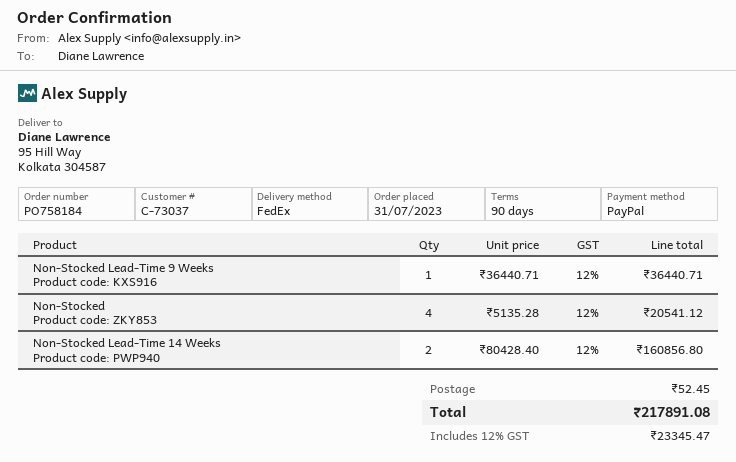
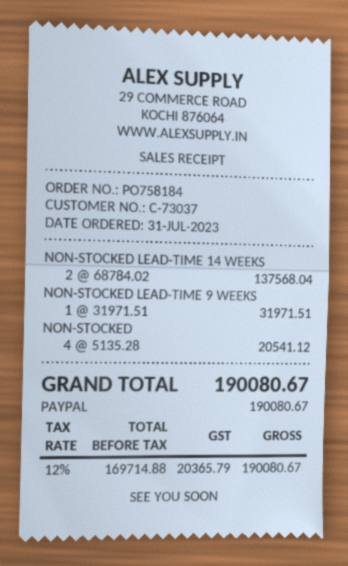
Non-Stocked Lead-Time 9 Weeks: 1 x 36440.71 = 36440.71 -> 1 x 31971.51 = 31971.51
Non-Stocked Lead-Time 14 Weeks: 2 x 80428.40 = 160856.80 -> 2 x 68784.02 = 137568.04
shipping: 52.45 -> none
tax: 12% = 23345.47 -> 12% = 20365.79
total: 217891.08 -> 190080.67

